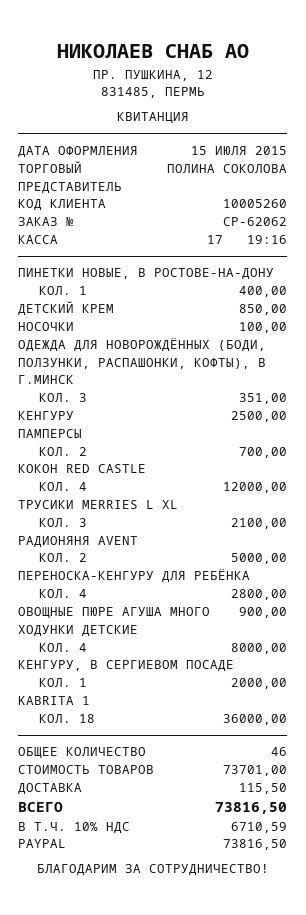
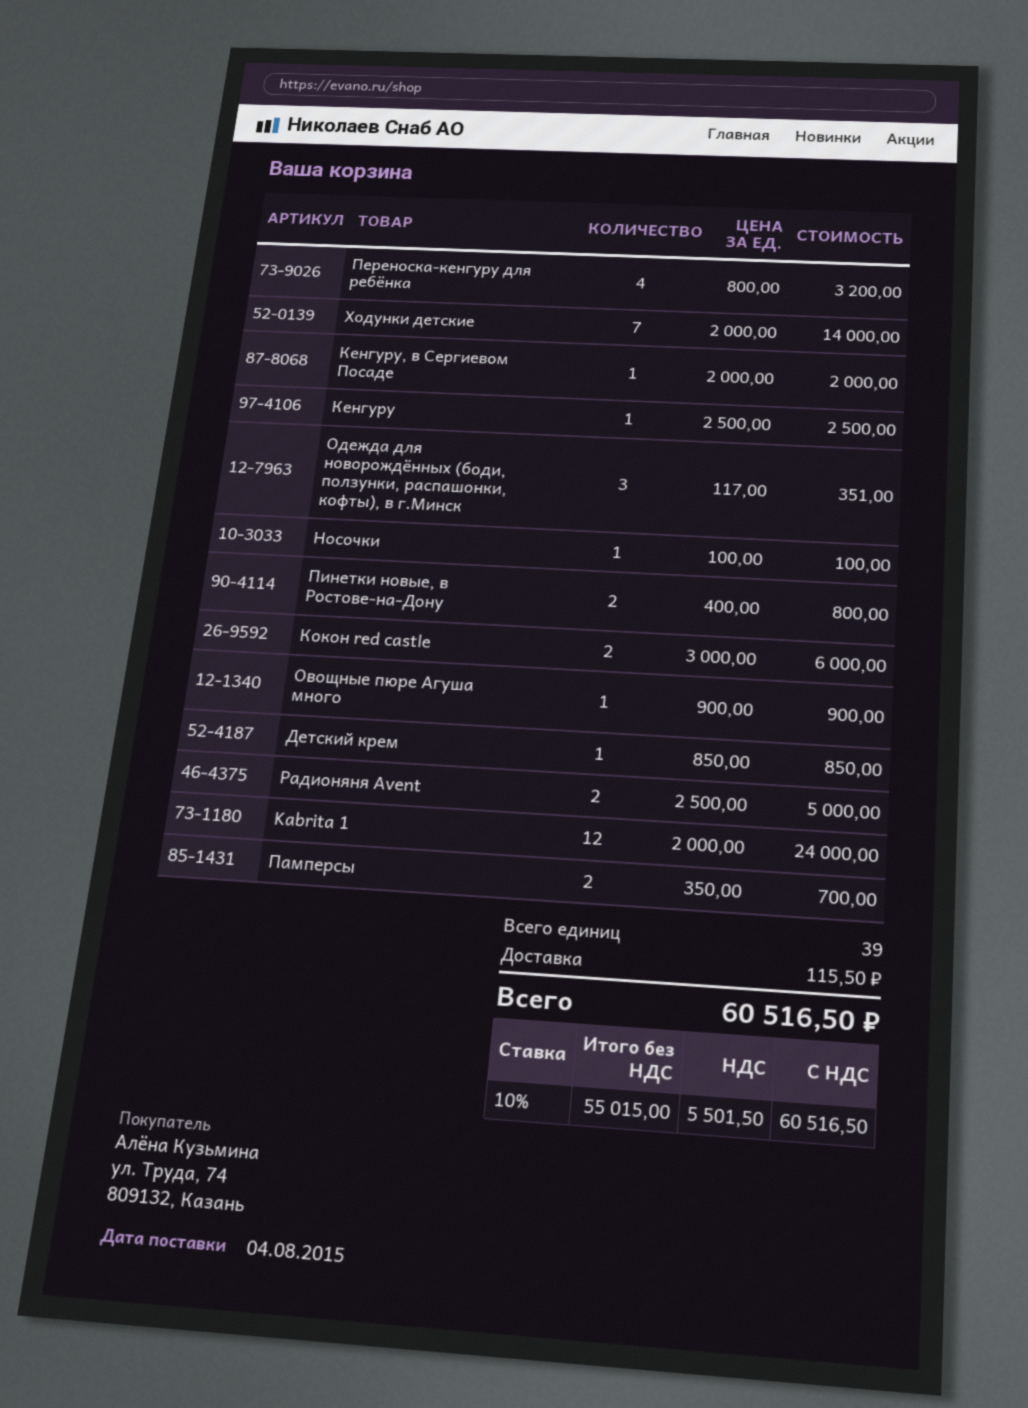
ПИНЕТКИ НОВЫЕ, В РОСТОВЕ-НА-ДОНУ: 1 for 400.00 -> 2 for 800.00
КОКОН RED CASTLE: 4 for 12000.00 -> 2 for 6000.00
ТРУСИКИ MERRIES L XL: 3 for 2100.00 -> none
ПЕРЕНОСКА-КЕНГУРУ ДЛЯ РЕБЁНКА: 4 for 2800.00 -> 4 for 3200.00
ХОДУНКИ ДЕТСКИЕ: 4 for 8000.00 -> 7 for 14000.00
KABRITA 1: 18 for 36000.00 -> 12 for 24000.00
total quantity: 46 -> 39
tax: 10% = 6710.59 -> 10% = 5501.50
total: 73816.50 -> 60516.50

